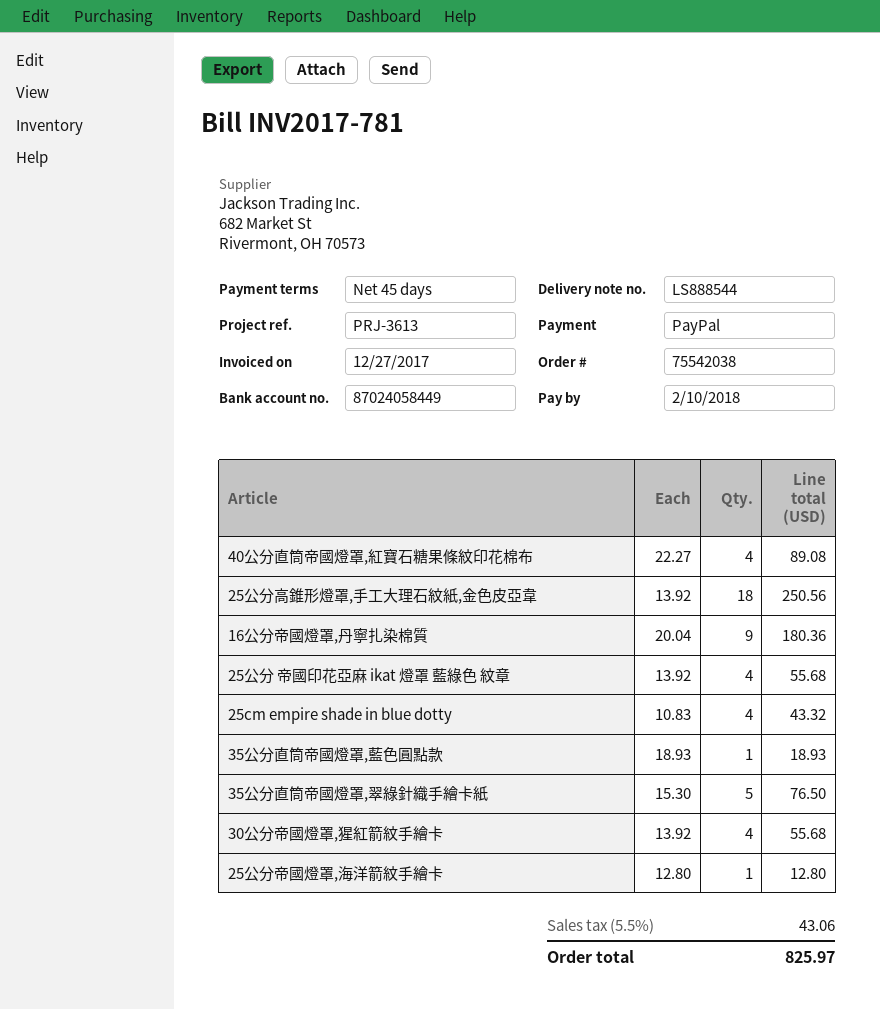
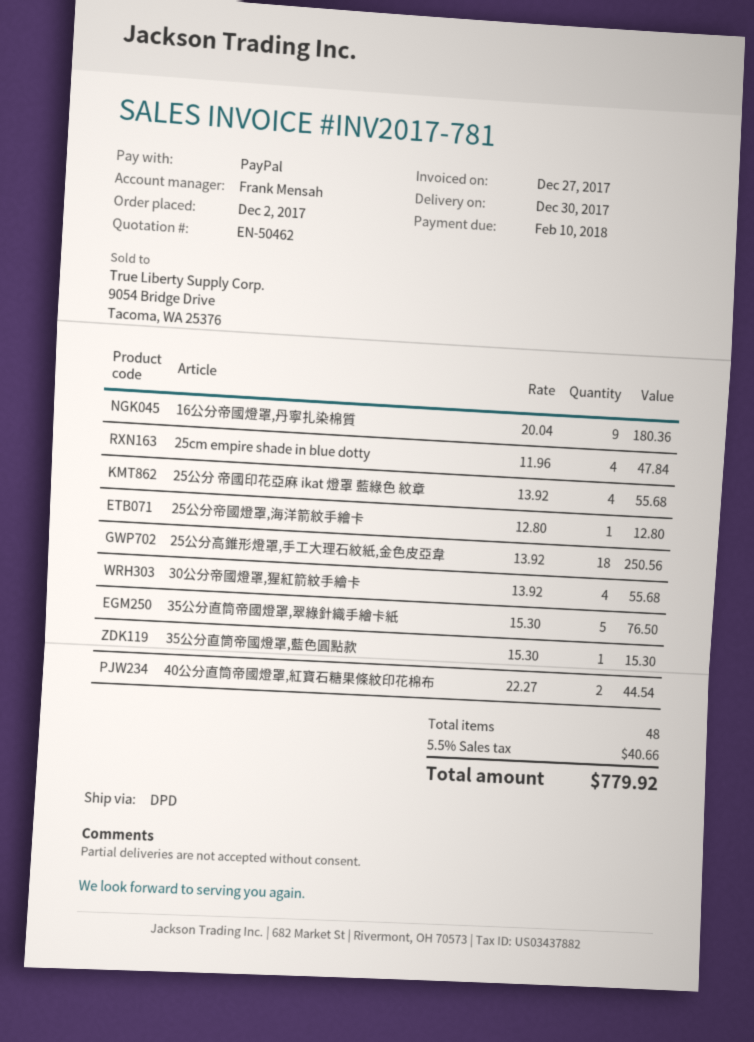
40公分直筒帝國燈罩,紅寶石糖果條紋印花棉布: 4 x 22.27 = 89.08 -> 2 x 22.27 = 44.54
25cm empire shade in blue dotty: 4 x 10.83 = 43.32 -> 4 x 11.96 = 47.84
35公分直筒帝國燈罩,藍色圓點款: 1 x 18.93 = 18.93 -> 1 x 15.30 = 15.30
tax: 5.5% = 43.06 -> 5.5% = 40.66
total: 825.97 -> 779.92

